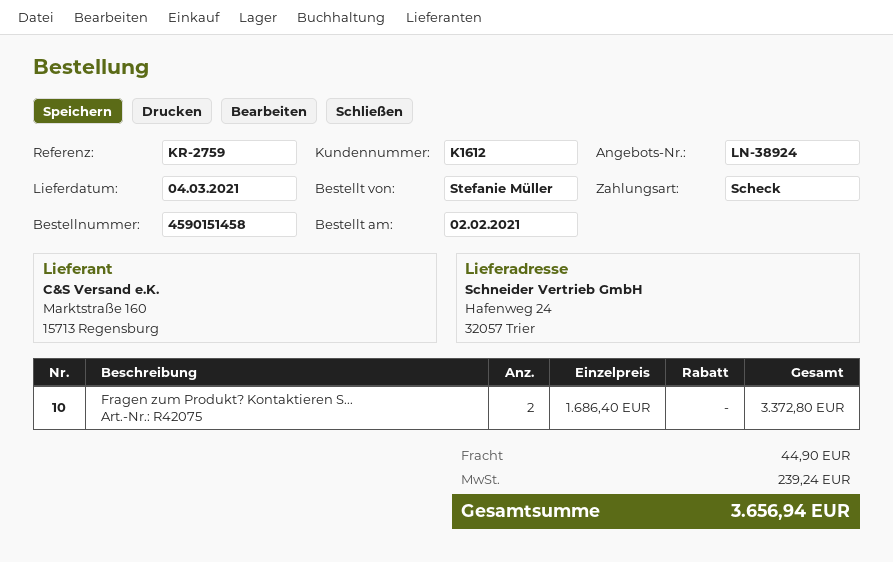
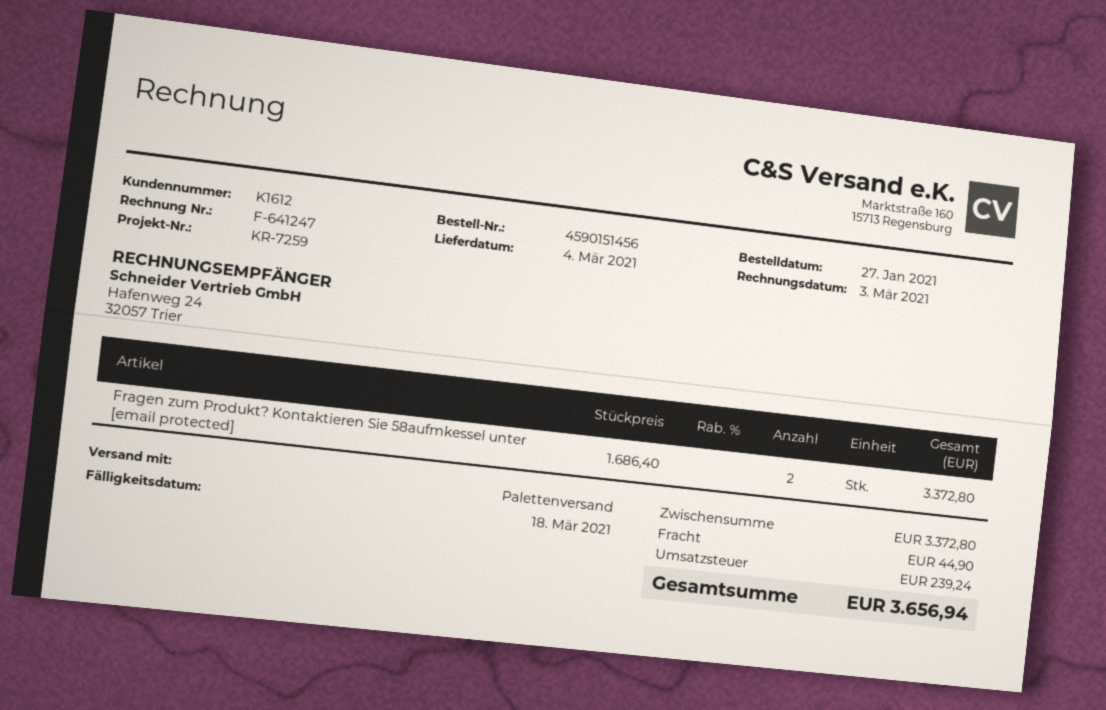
order number: 4590151458 -> 4590151456
order date: 2021-02-02 -> 2021-01-27
reference: KR-2759 -> KR-7259

